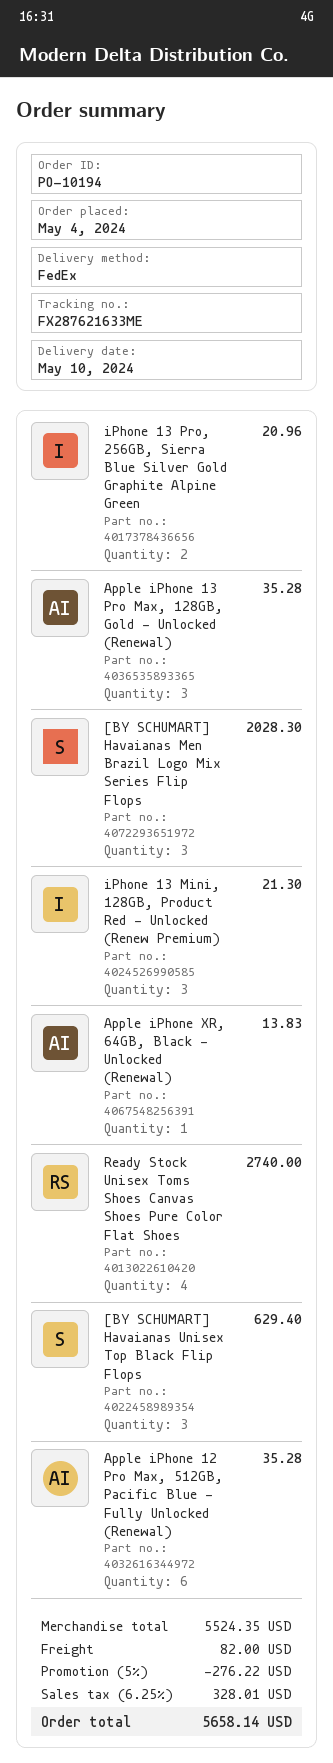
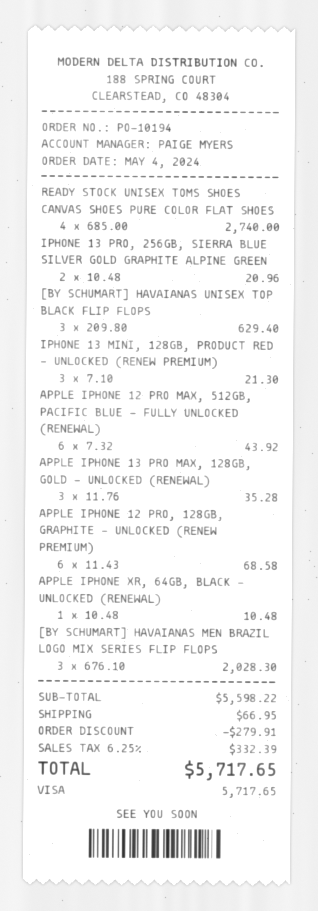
Apple iPhone XR, 64GB, Black - Unlocked (Renewal): 1 for 13.83 -> 1 for 10.48
Apple iPhone 12 Pro Max, 512GB, Pacific Blue - Fully Unlocked (Renewal): 6 for 35.28 -> 6 for 43.92
APPLE IPHONE 12 PRO, 128GB, GRAPHITE - UNLOCKED (RENEW PREMIUM): none -> 6 for 68.58
subtotal: 5524.35 -> 5598.22
discount: 276.22 -> 279.91
shipping: 82.00 -> 66.95
tax: 6.25% = 328.01 -> 6.25% = 332.39
total: 5658.14 -> 5717.65

